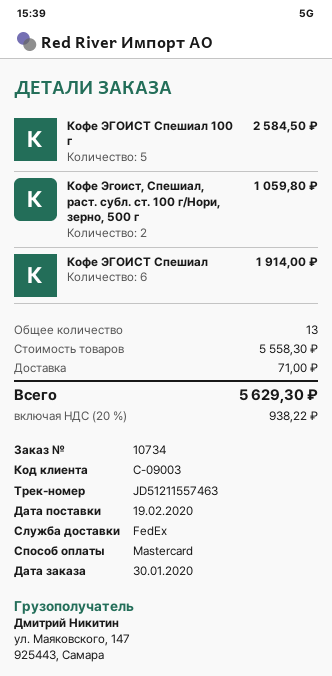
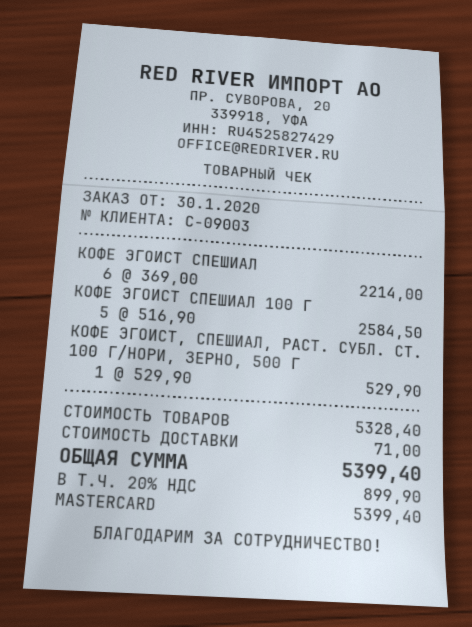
Кофе Эгоист, Спешиал, раст. субл. ст. 100 г/Нори, зерно, 500 г: 2 for 1059.80 -> 1 for 529.90
Кофе ЭГОИСТ Спешиал: 6 for 1914.00 -> 6 for 2214.00
subtotal: 5558.30 -> 5328.40
tax: 20% = 938.22 -> 20% = 899.90
total: 5629.30 -> 5399.40

